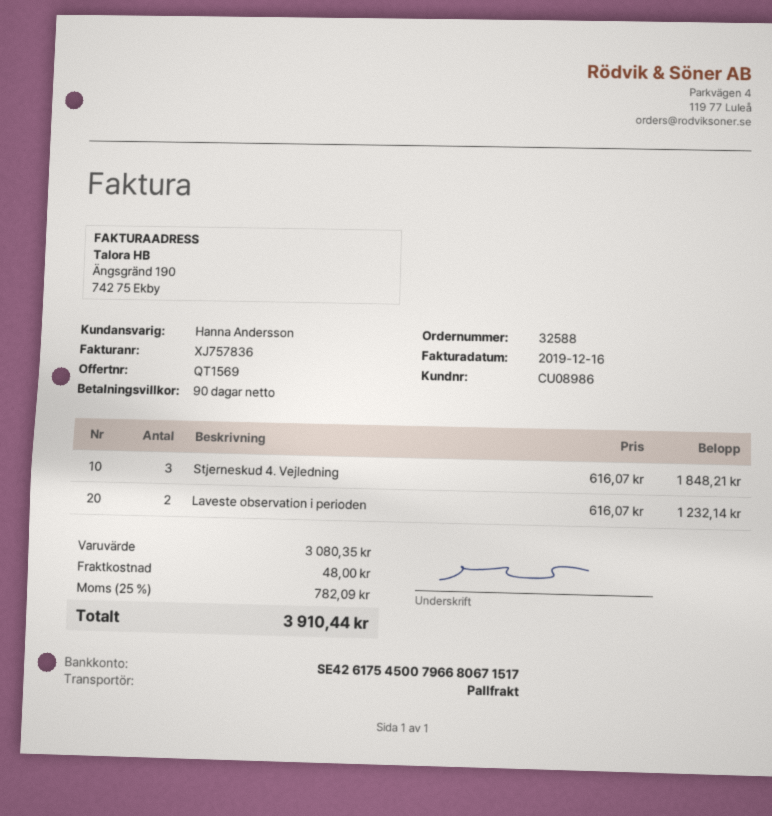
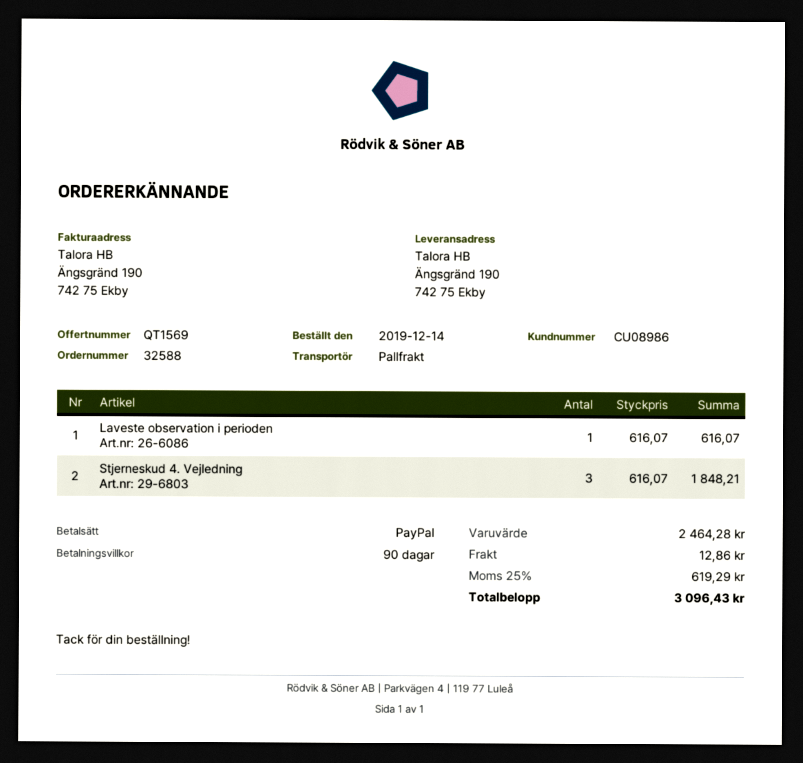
Laveste observation i perioden: 2 x 616.07 = 1232.14 -> 1 x 616.07 = 616.07
subtotal: 3080.35 -> 2464.28
shipping: 48.00 -> 12.86
tax: 25% = 782.09 -> 25% = 619.29
total: 3910.44 -> 3096.43

